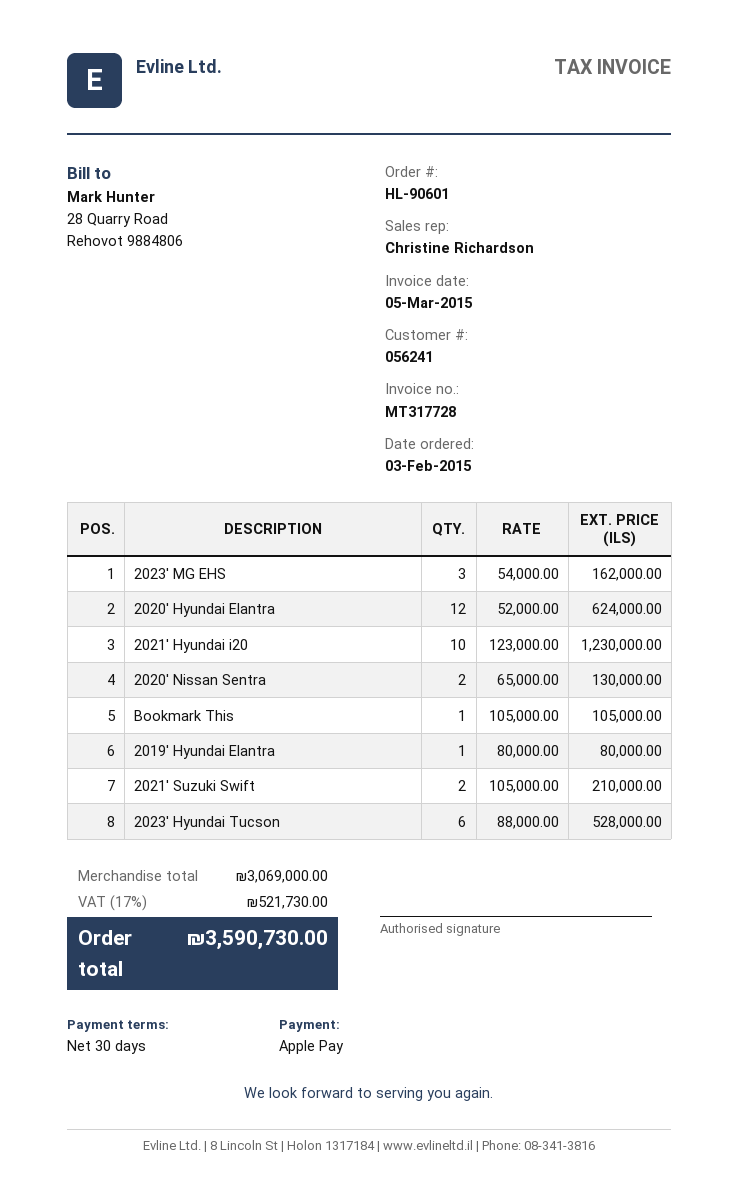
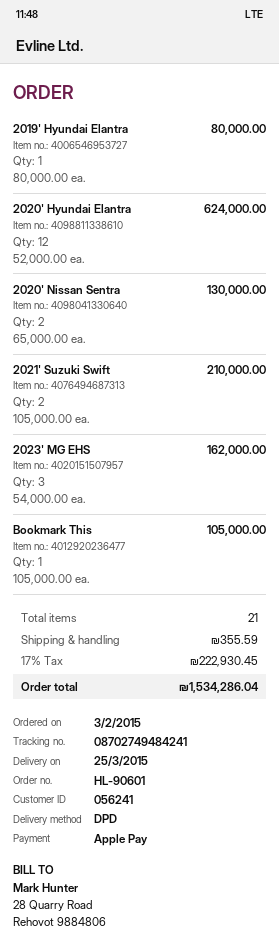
2021' Hyundai i20: 10 x 123000.00 = 1230000.00 -> none
2023' Hyundai Tucson: 6 x 88000.00 = 528000.00 -> none
shipping: none -> 355.59
tax: 17% = 521730.00 -> 17% = 222930.45
total: 3590730.00 -> 1534286.04

